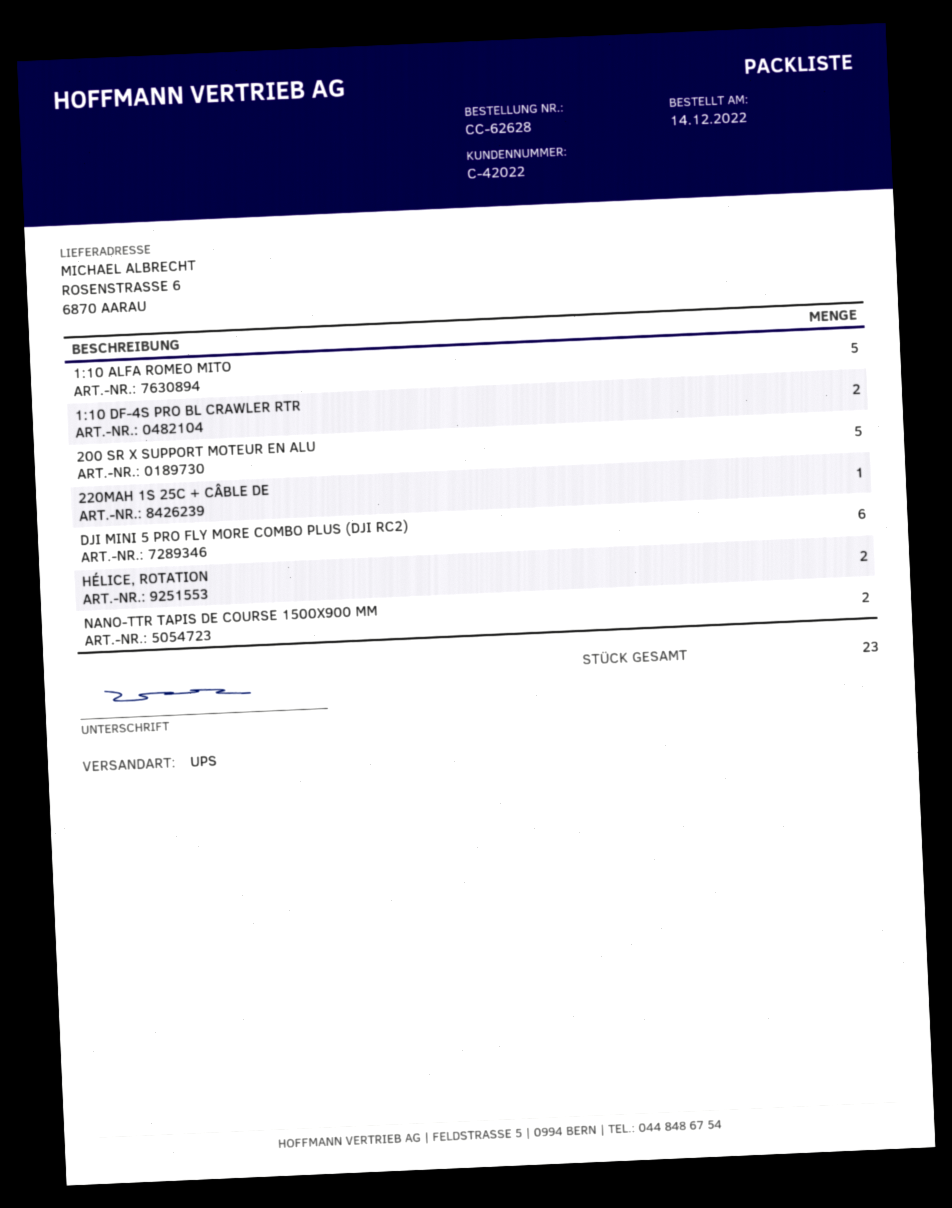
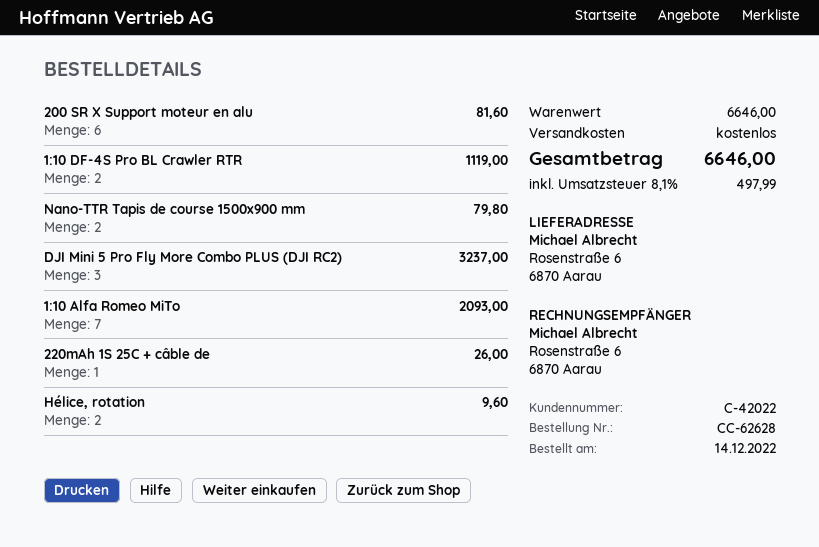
1:10 ALFA ROMEO MITO: 5 -> 7
200 SR X SUPPORT MOTEUR EN ALU: 5 -> 6
DJI MINI 5 PRO FLY MORE COMBO PLUS (DJI RC2): 6 -> 3

